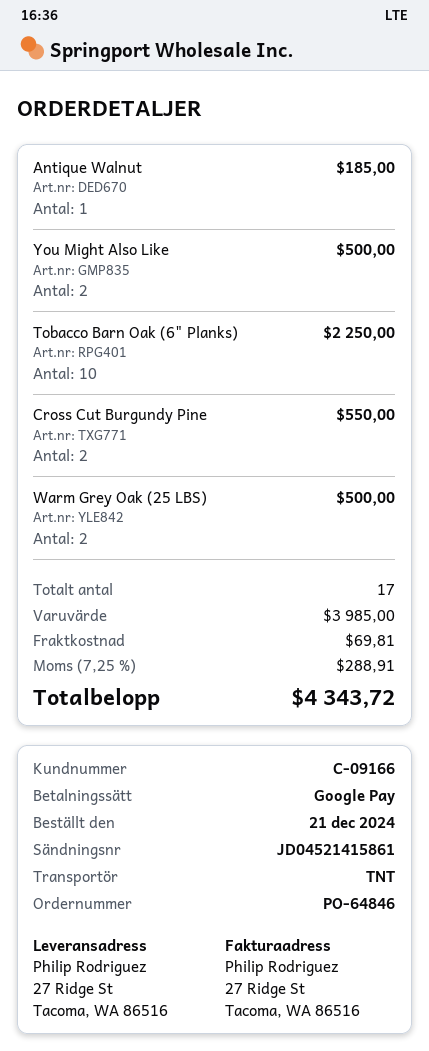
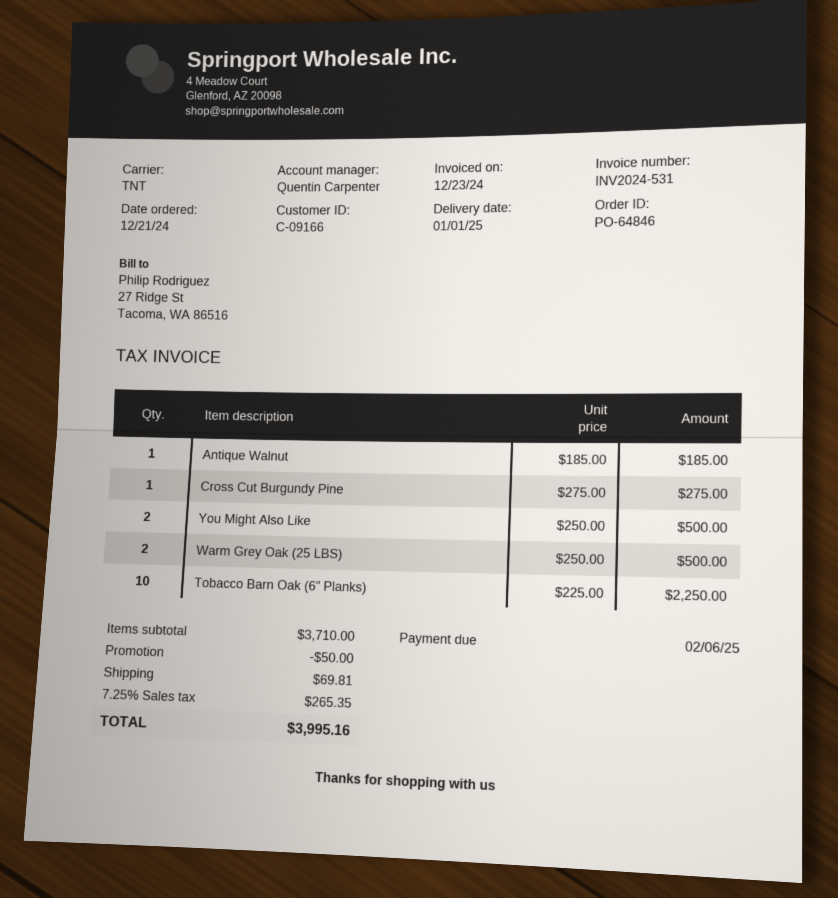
Cross Cut Burgundy Pine: 2 for 550.00 -> 1 for 275.00
subtotal: 3985.00 -> 3710.00
discount: none -> 50.00
tax: 7.25% = 288.91 -> 7.25% = 265.35
total: 4343.72 -> 3995.16

